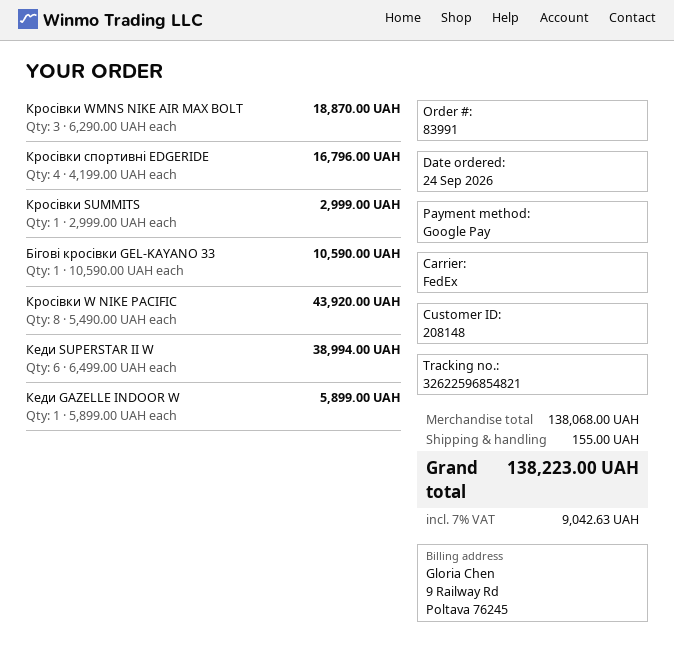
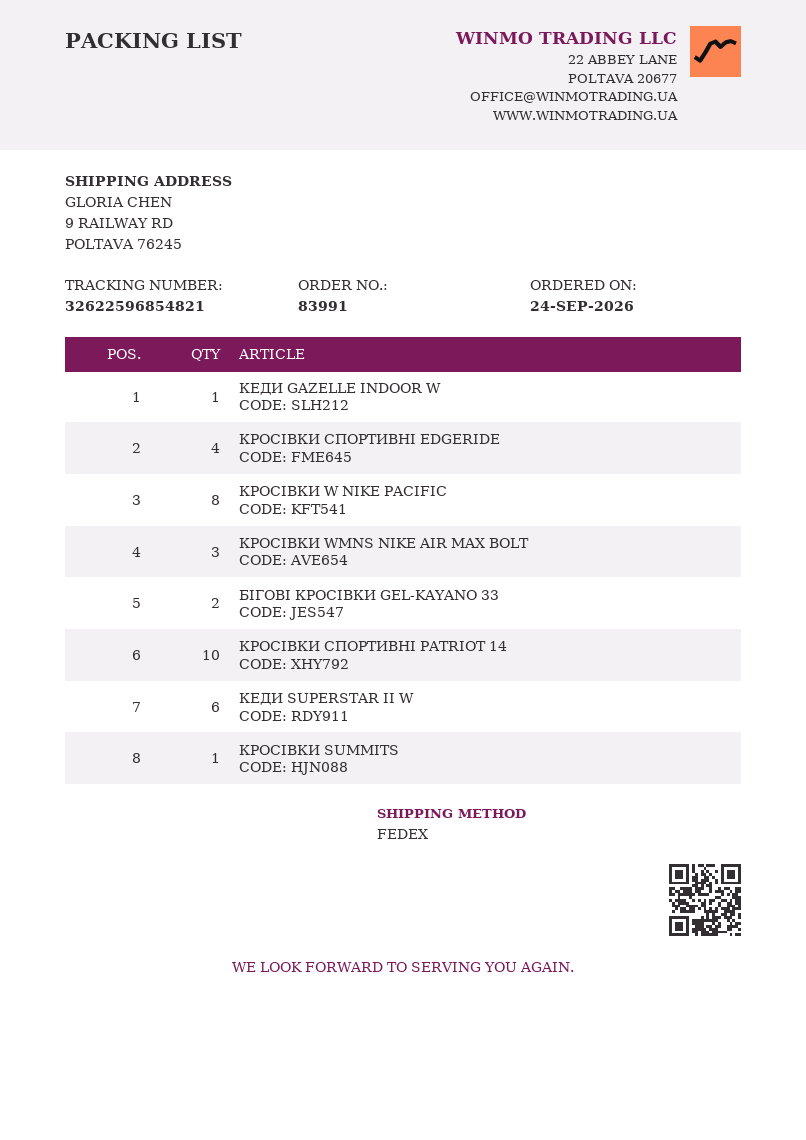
Бігові кросівки GEL-KAYANO 33: 1 -> 2
КРОСІВКИ СПОРТИВНІ PATRIOT 14: none -> 10

